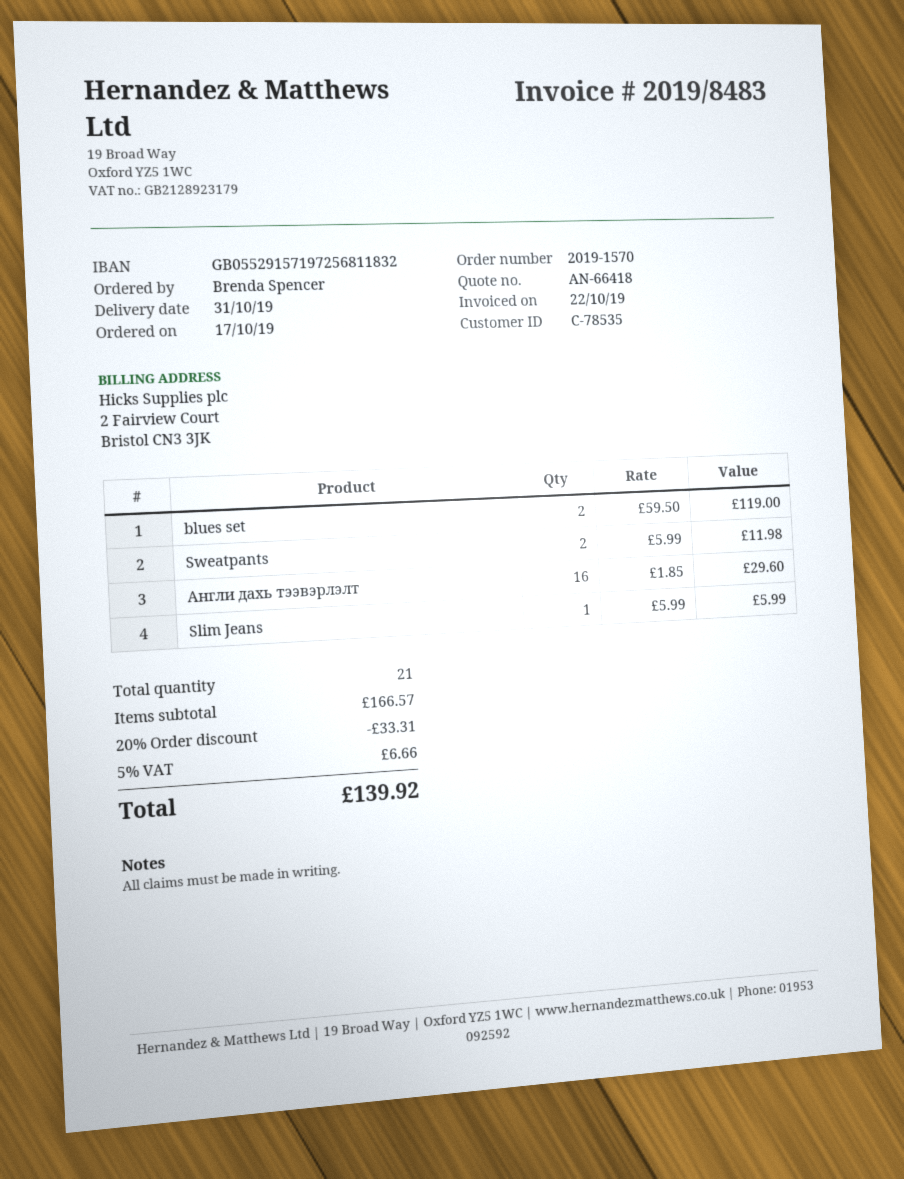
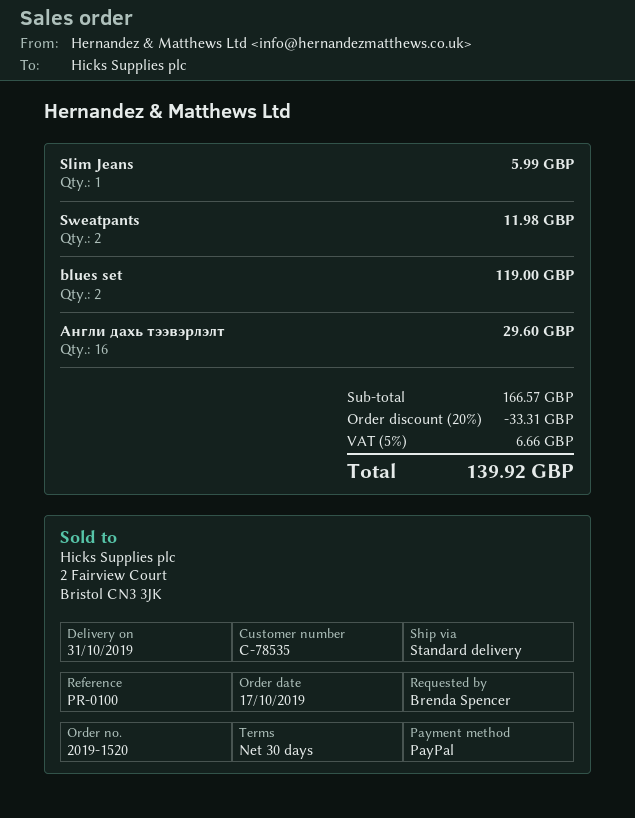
order number: 2019-1570 -> 2019-1520

